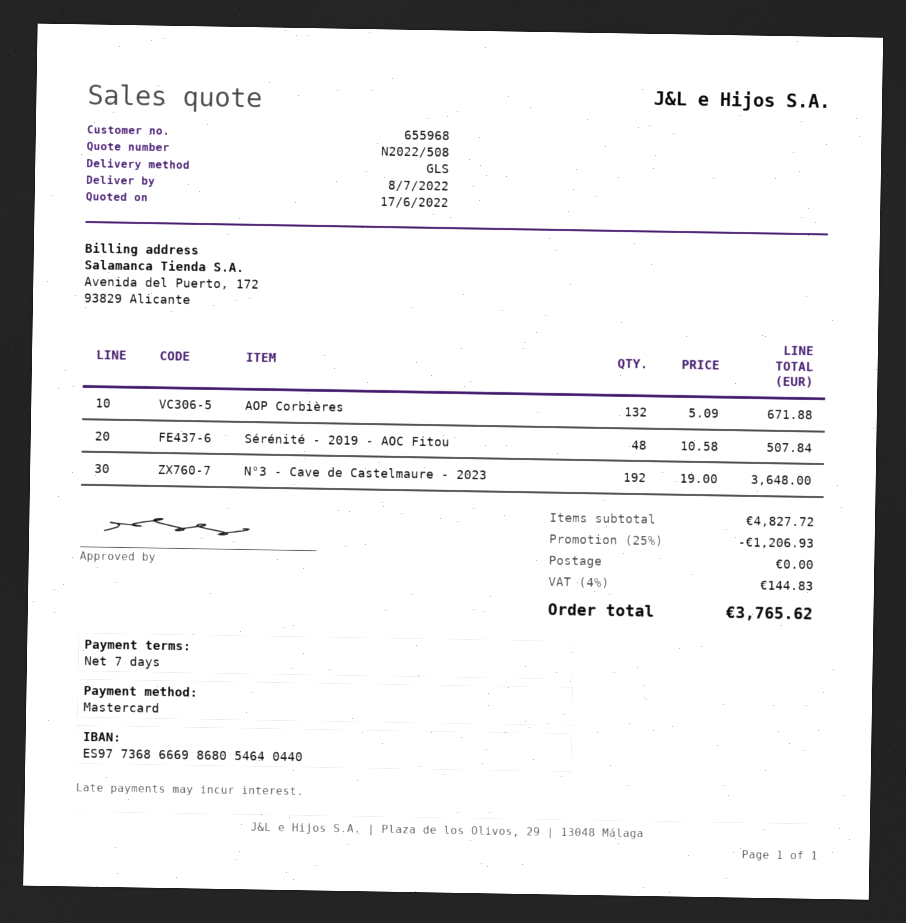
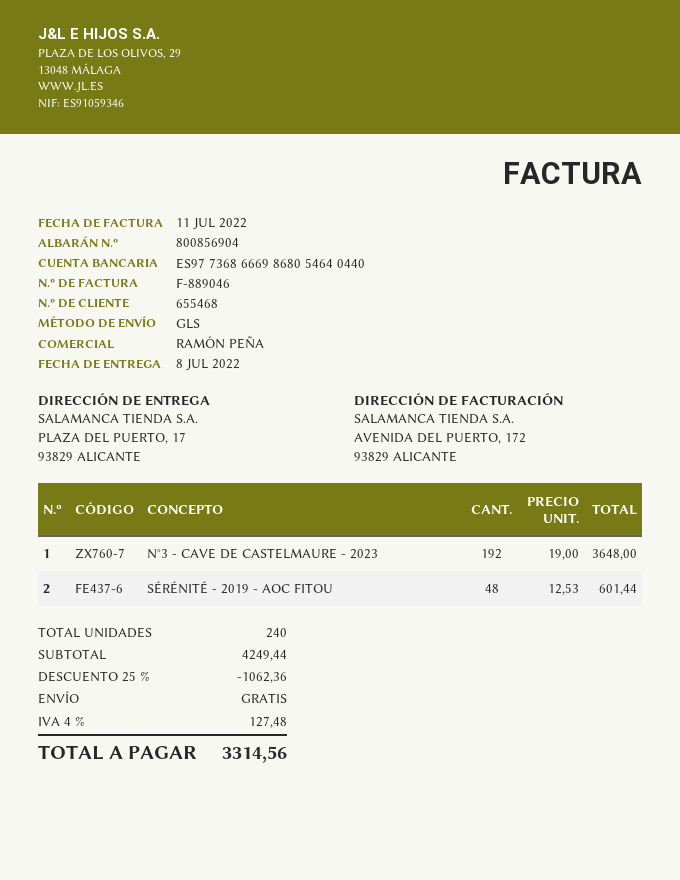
customer number: 655968 -> 655468
AOP Corbières: 132 x 5.09 = 671.88 -> none
Sérénité - 2019 - AOC Fitou: 48 x 10.58 = 507.84 -> 48 x 12.53 = 601.44
subtotal: 4827.72 -> 4249.44
discount: 25% = 1206.93 -> 25% = 1062.36
tax: 4% = 144.83 -> 4% = 127.48
total: 3765.62 -> 3314.56

